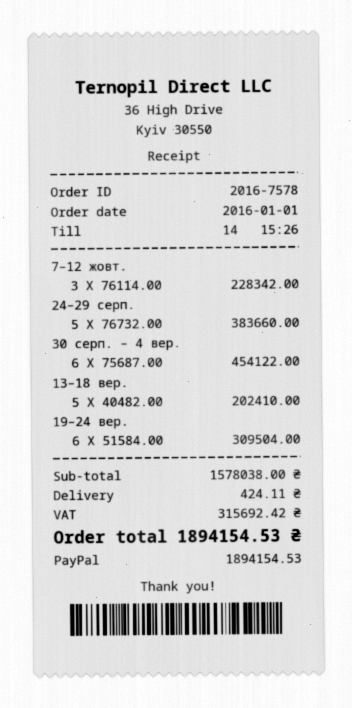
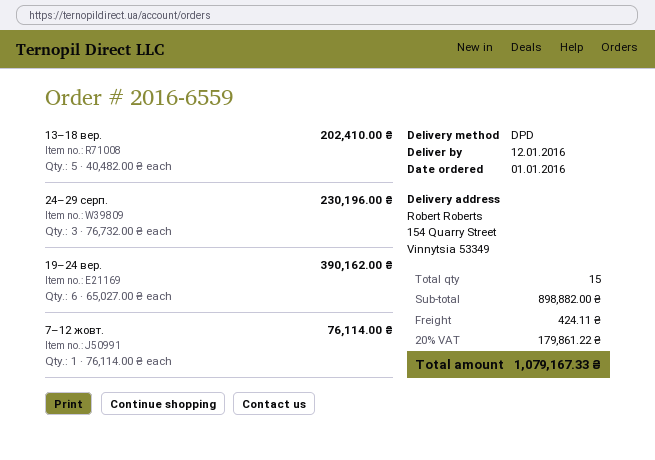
order number: 2016-7578 -> 2016-6559
7–12 жовт.: 3 x 76114.00 = 228342.00 -> 1 x 76114.00 = 76114.00
24–29 серп.: 5 x 76732.00 = 383660.00 -> 3 x 76732.00 = 230196.00
30 серп. – 4 вер.: 6 x 75687.00 = 454122.00 -> none
19–24 вер.: 6 x 51584.00 = 309504.00 -> 6 x 65027.00 = 390162.00
subtotal: 1578038.00 -> 898882.00
tax: 315692.42 -> 179861.22
total: 1894154.53 -> 1079167.33

